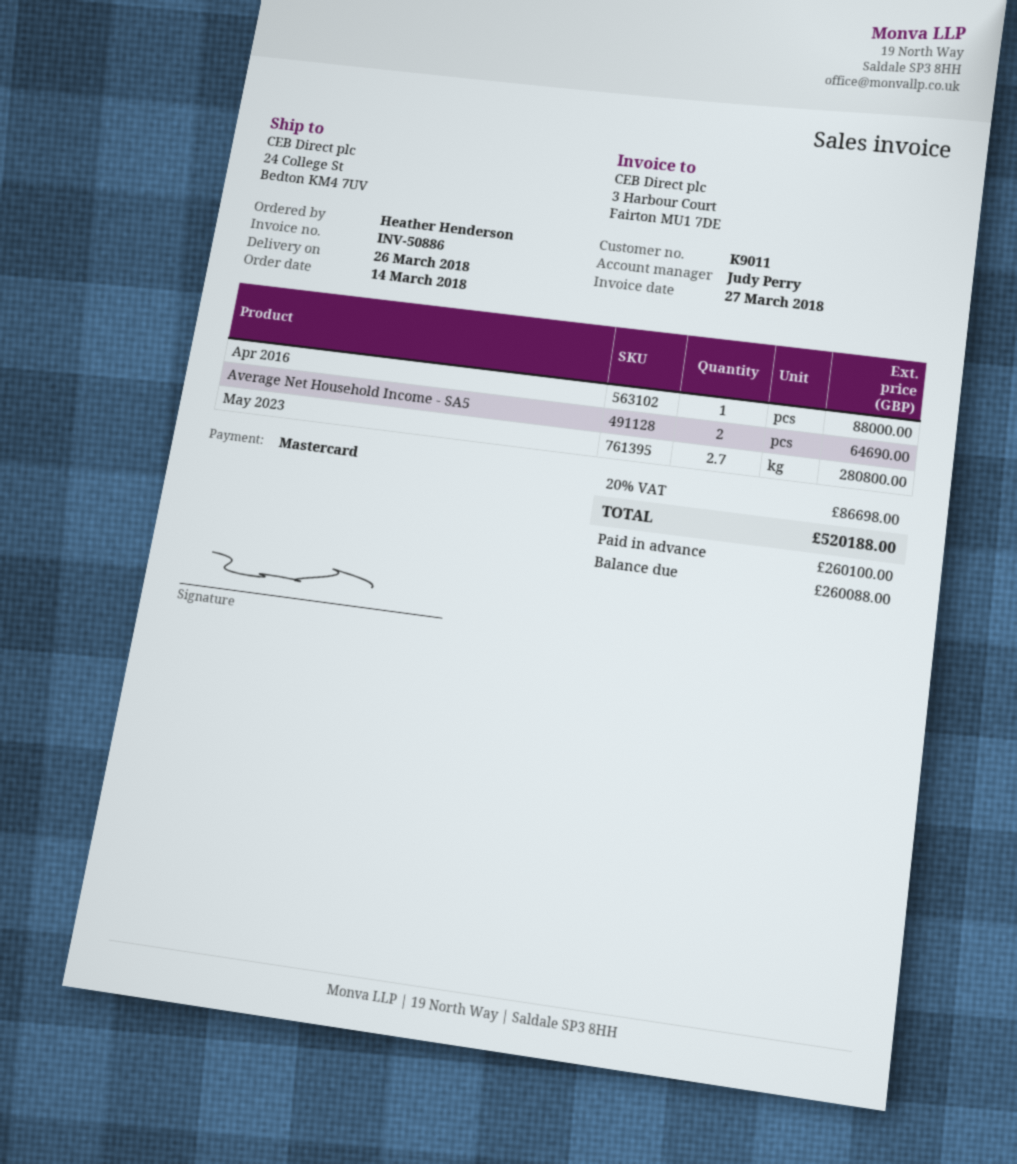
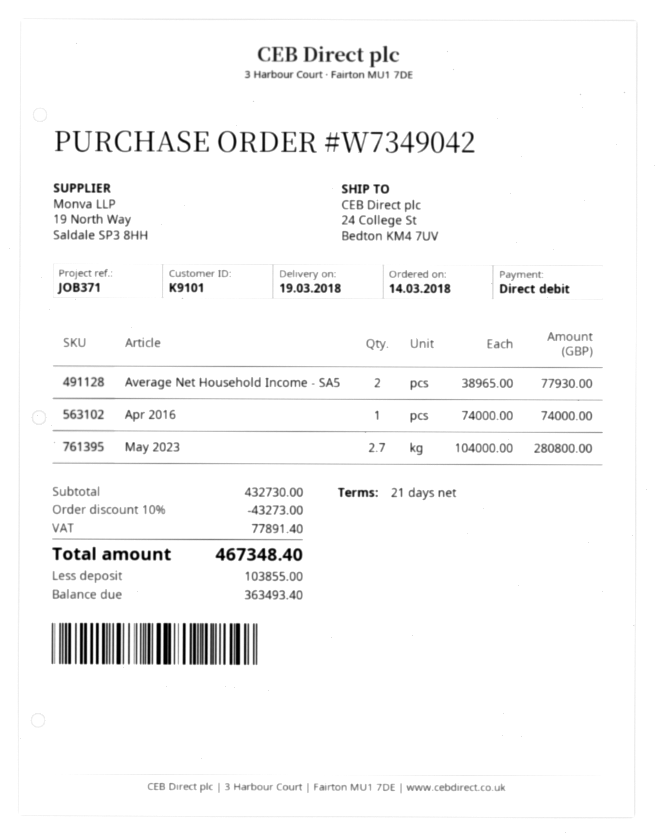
delivery date: 2018-03-26 -> 2018-03-19
customer number: K9011 -> K9101
payment method: Mastercard -> direct debit
Apr 2016: 1 for 88000.00 -> 1 for 74000.00
Average Net Household Income - SA5: 2 for 64690.00 -> 2 for 77930.00
discount: none -> 10% = 43273.00
tax: 86698.00 -> 77891.40
total: 520188.00 -> 467348.40
deposit: 260100.00 -> 103855.00
balance: 260088.00 -> 363493.40

